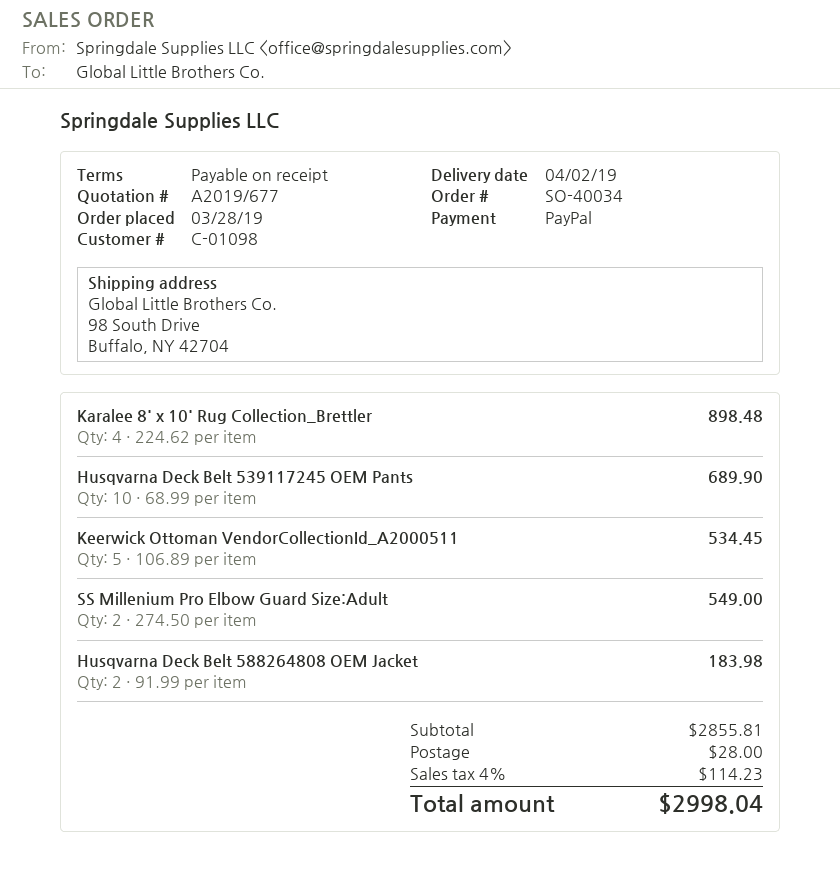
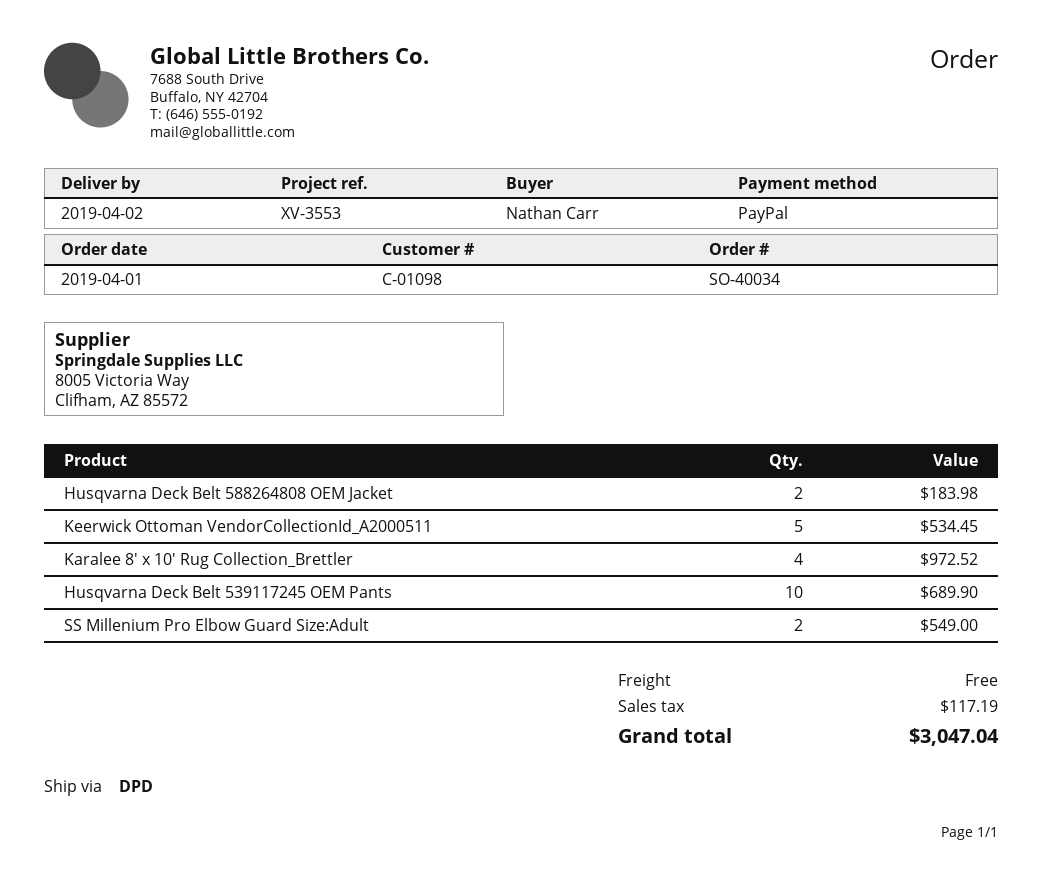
order date: 2019-03-28 -> 2019-04-01
Karalee 8' x 10' Rug Collection_Brettler: 4 for 898.48 -> 4 for 972.52
shipping: 28.00 -> 0.00
tax: 114.23 -> 117.19
total: 2998.04 -> 3047.04

